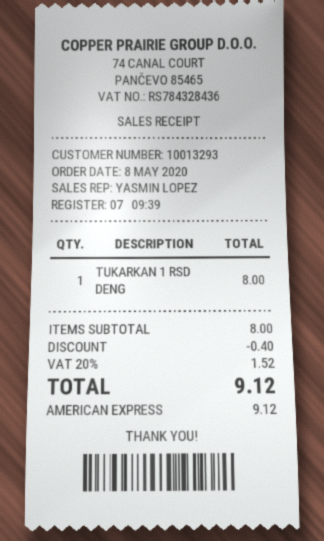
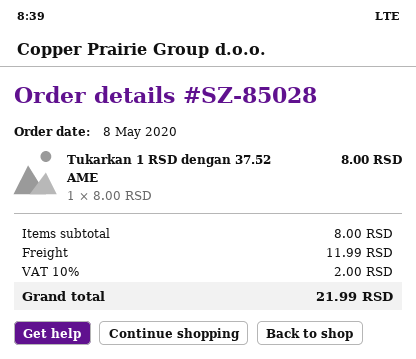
discount: 0.40 -> none
shipping: none -> 11.99
tax: 20% = 1.52 -> 10% = 2.00
total: 9.12 -> 21.99

